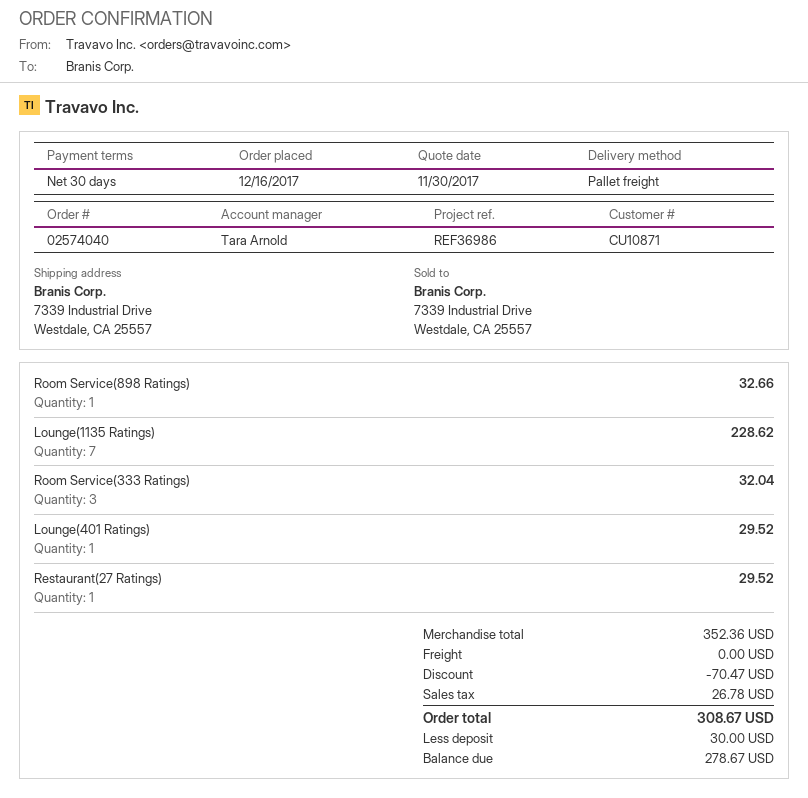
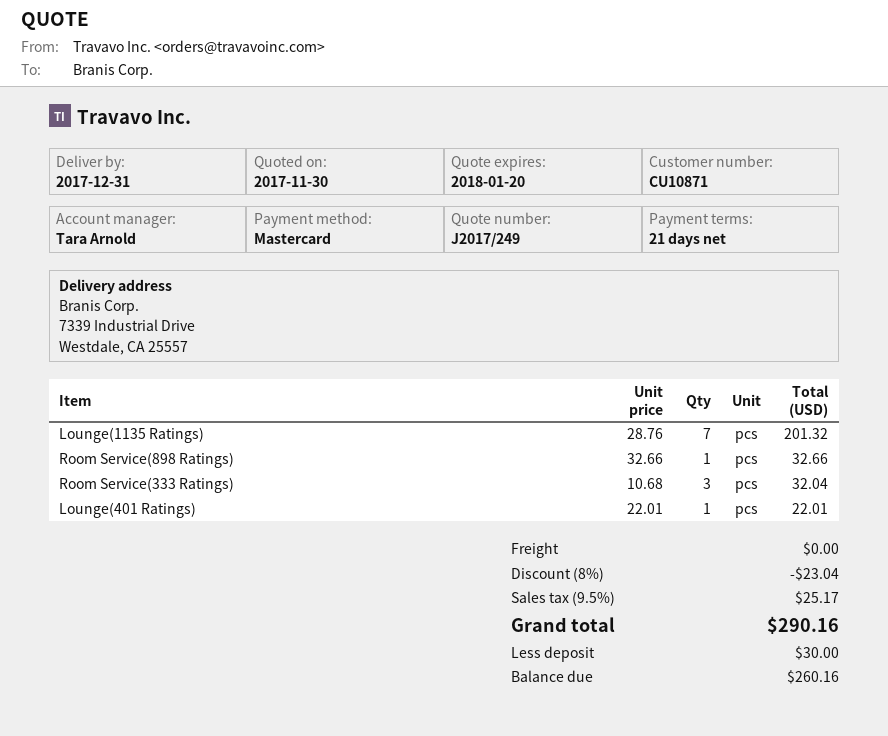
payment terms: 30 days -> 21 days
Lounge(1135 Ratings): 7 for 228.62 -> 7 for 201.32
Lounge(401 Ratings): 1 for 29.52 -> 1 for 22.01
Restaurant(27 Ratings): 1 for 29.52 -> none
discount: 70.47 -> 23.04
tax: 26.78 -> 25.17
total: 308.67 -> 290.16
balance: 278.67 -> 260.16

